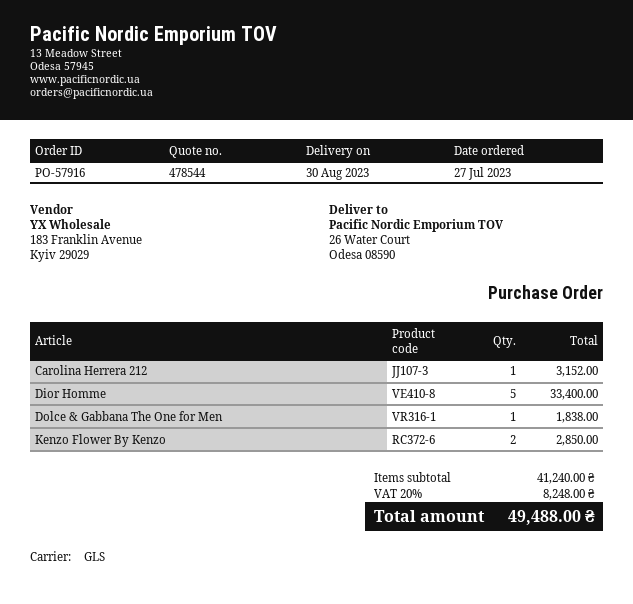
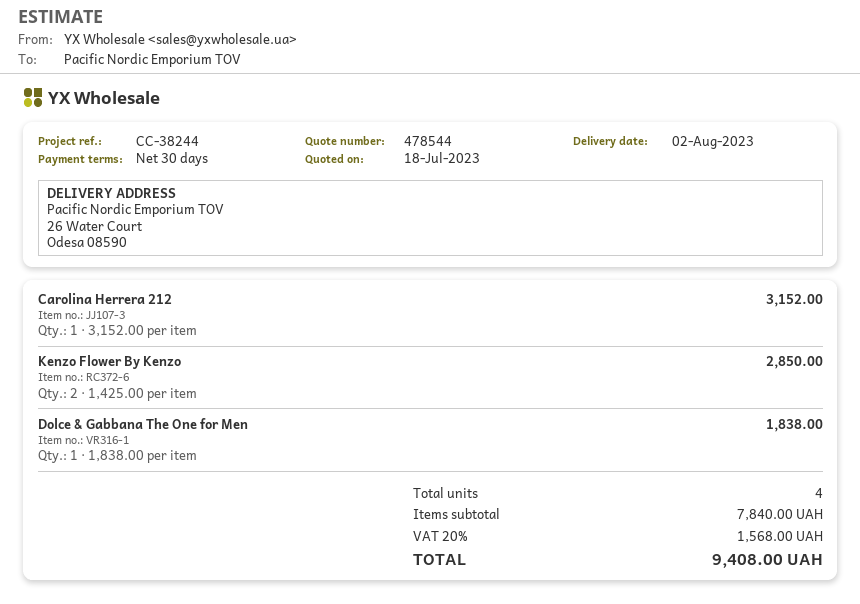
delivery date: 2023-08-30 -> 2023-08-02
Dior Homme: 5 for 33400.00 -> none
subtotal: 41240.00 -> 7840.00
tax: 20% = 8248.00 -> 20% = 1568.00
total: 49488.00 -> 9408.00

